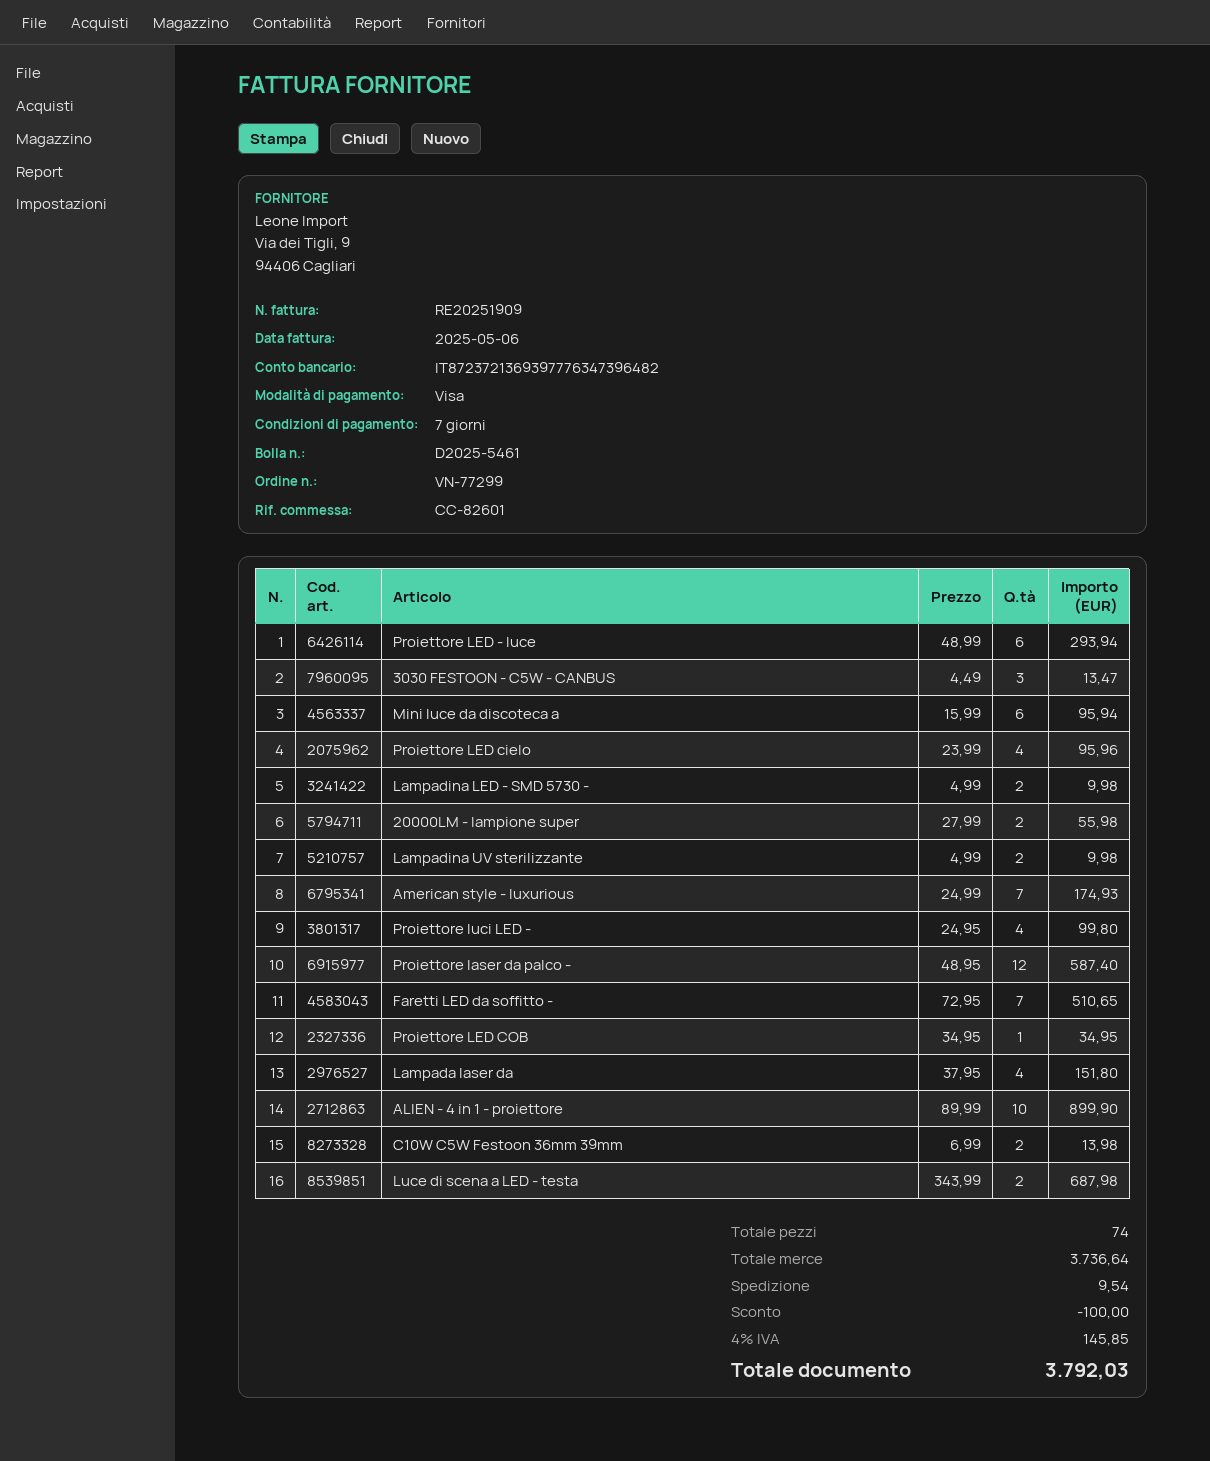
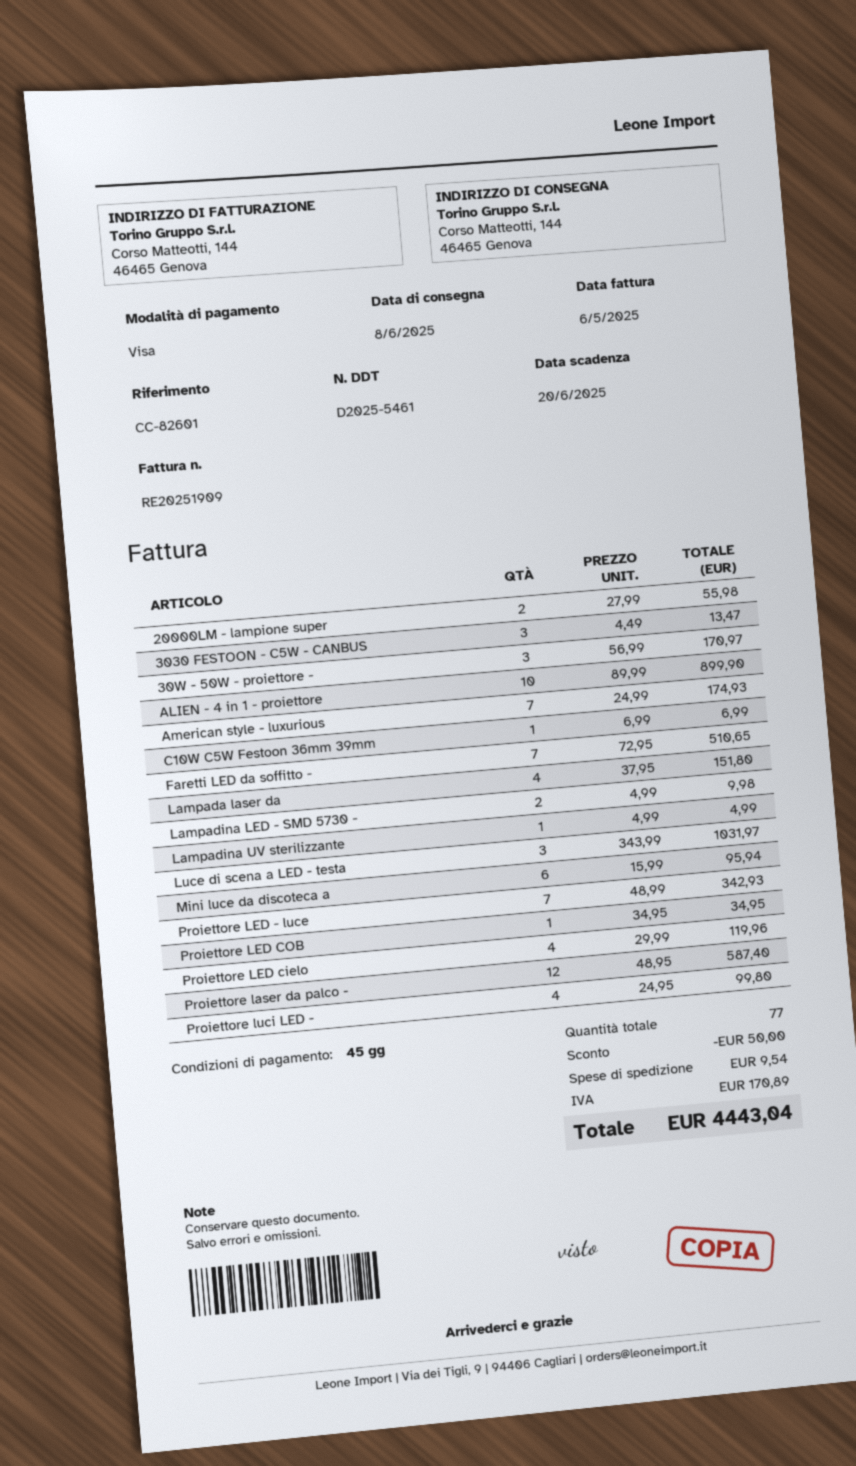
payment terms: 7 days -> 45 days
Proiettore LED - luce: 6 x 48.99 = 293.94 -> 7 x 48.99 = 342.93
Proiettore LED cielo: 4 x 23.99 = 95.96 -> 4 x 29.99 = 119.96
Lampadina UV sterilizzante: 2 x 4.99 = 9.98 -> 1 x 4.99 = 4.99
C10W C5W Festoon 36mm 39mm: 2 x 6.99 = 13.98 -> 1 x 6.99 = 6.99
Luce di scena a LED - testa: 2 x 343.99 = 687.98 -> 3 x 343.99 = 1031.97
30W - 50W - proiettore -: none -> 3 x 56.99 = 170.97
total quantity: 74 -> 77
discount: 100.00 -> 50.00
tax: 145.85 -> 170.89
total: 3792.03 -> 4443.04

